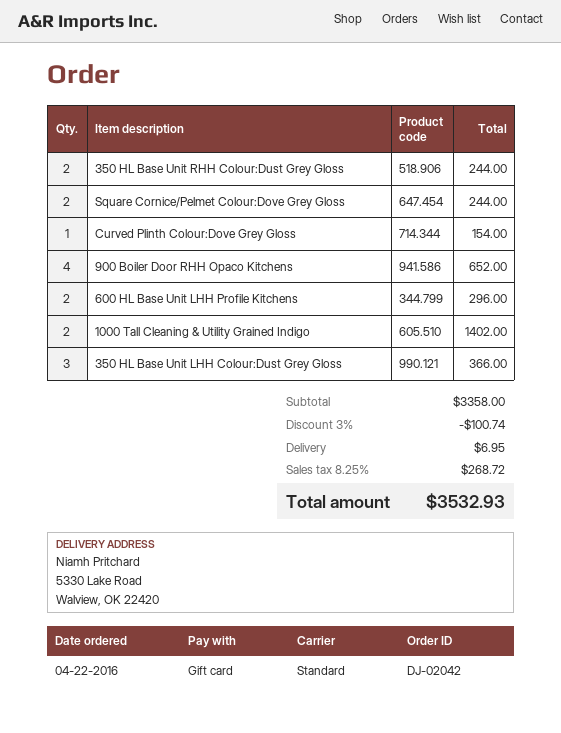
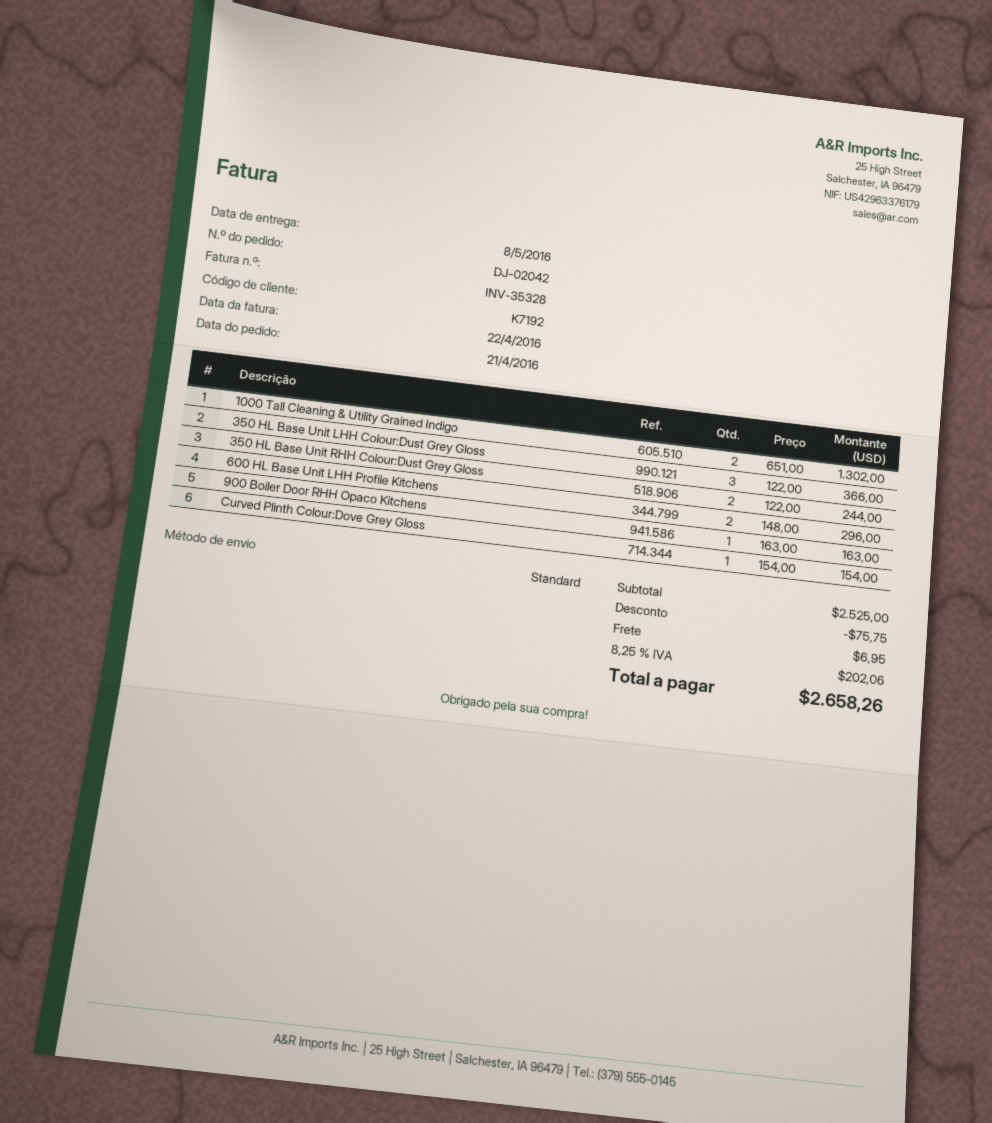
order date: 2016-04-22 -> 2016-04-21
Square Cornice/Pelmet Colour:Dove Grey Gloss: 2 for 244.00 -> none
900 Boiler Door RHH Opaco Kitchens: 4 for 652.00 -> 1 for 163.00
1000 Tall Cleaning & Utility Grained Indigo: 2 for 1402.00 -> 2 for 1302.00
subtotal: 3358.00 -> 2525.00
discount: 100.74 -> 75.75
tax: 8.25% = 268.72 -> 8.25% = 202.06
total: 3532.93 -> 2658.26

